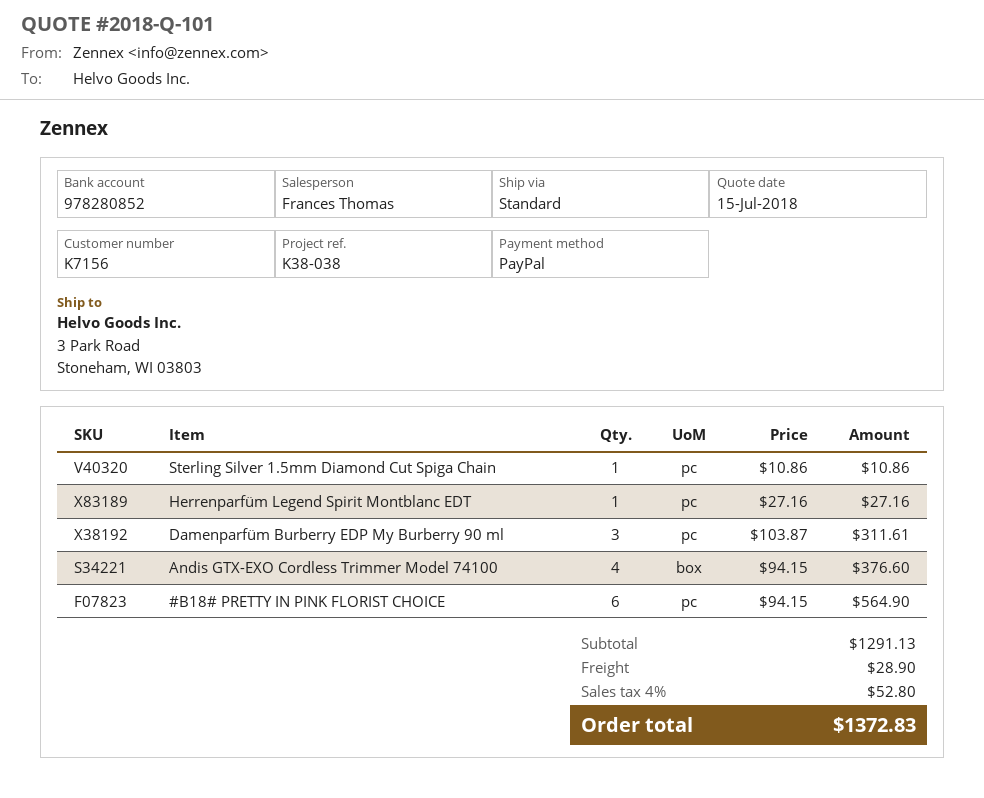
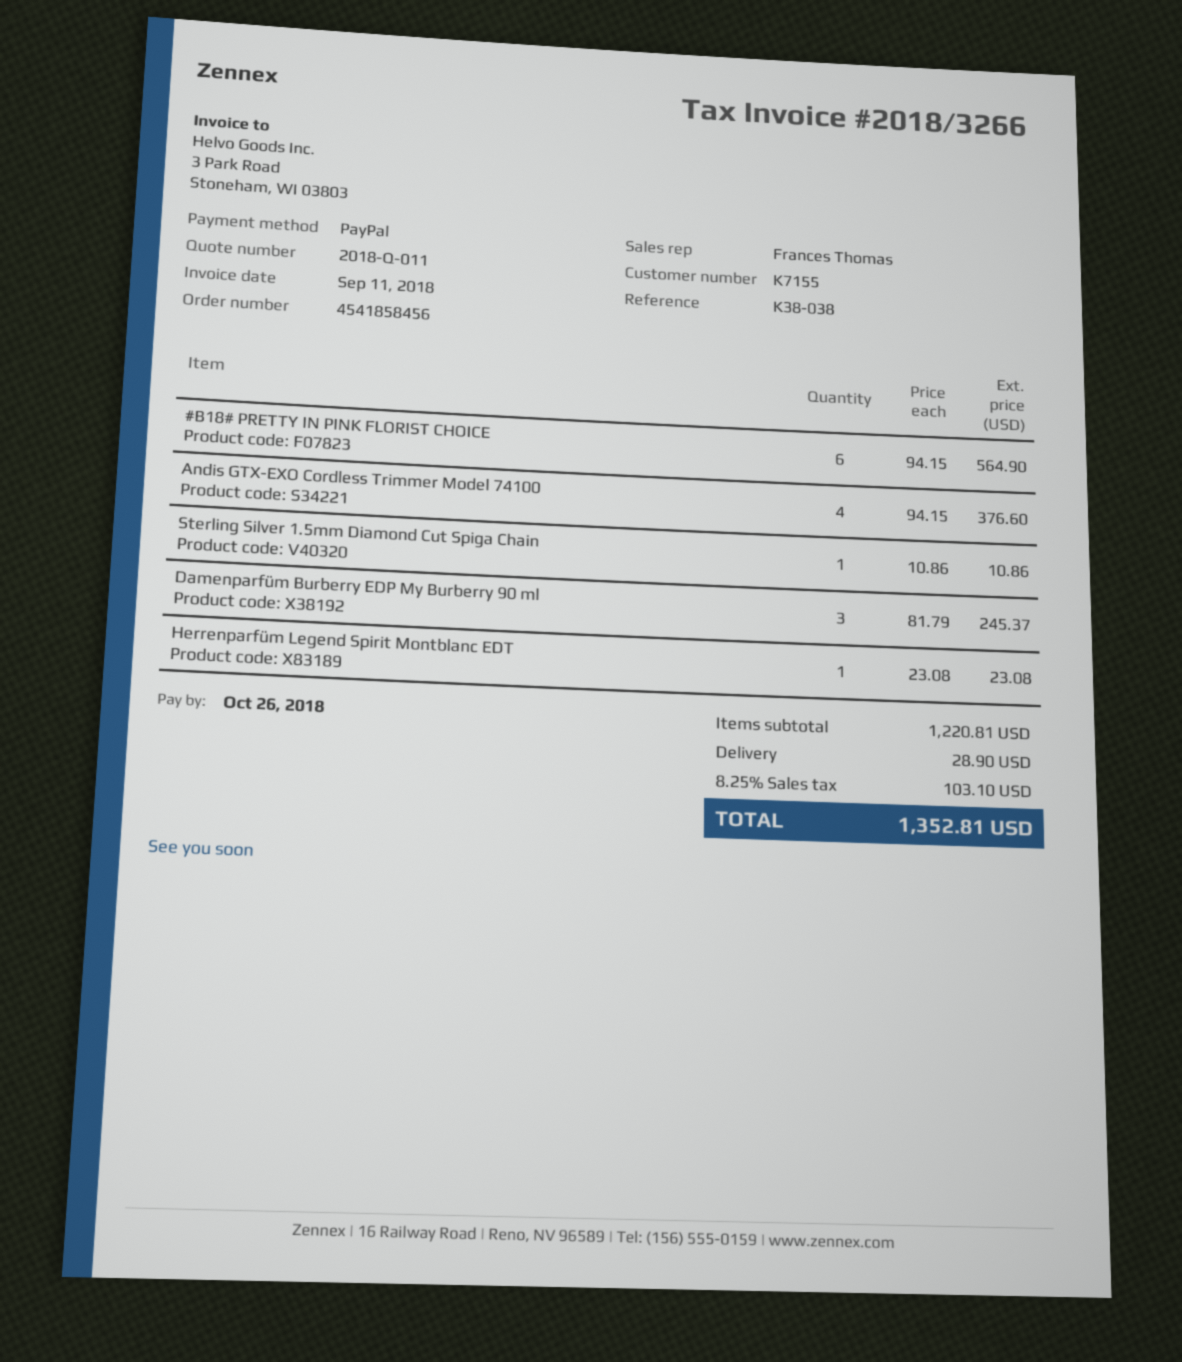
quote number: 2018-Q-101 -> 2018-Q-011
customer number: K7156 -> K7155
Herrenparfüm Legend Spirit Montblanc EDT: 1 x 27.16 = 27.16 -> 1 x 23.08 = 23.08
Damenparfüm Burberry EDP My Burberry 90 ml: 3 x 103.87 = 311.61 -> 3 x 81.79 = 245.37
subtotal: 1291.13 -> 1220.81
tax: 4% = 52.80 -> 8.25% = 103.10
total: 1372.83 -> 1352.81

